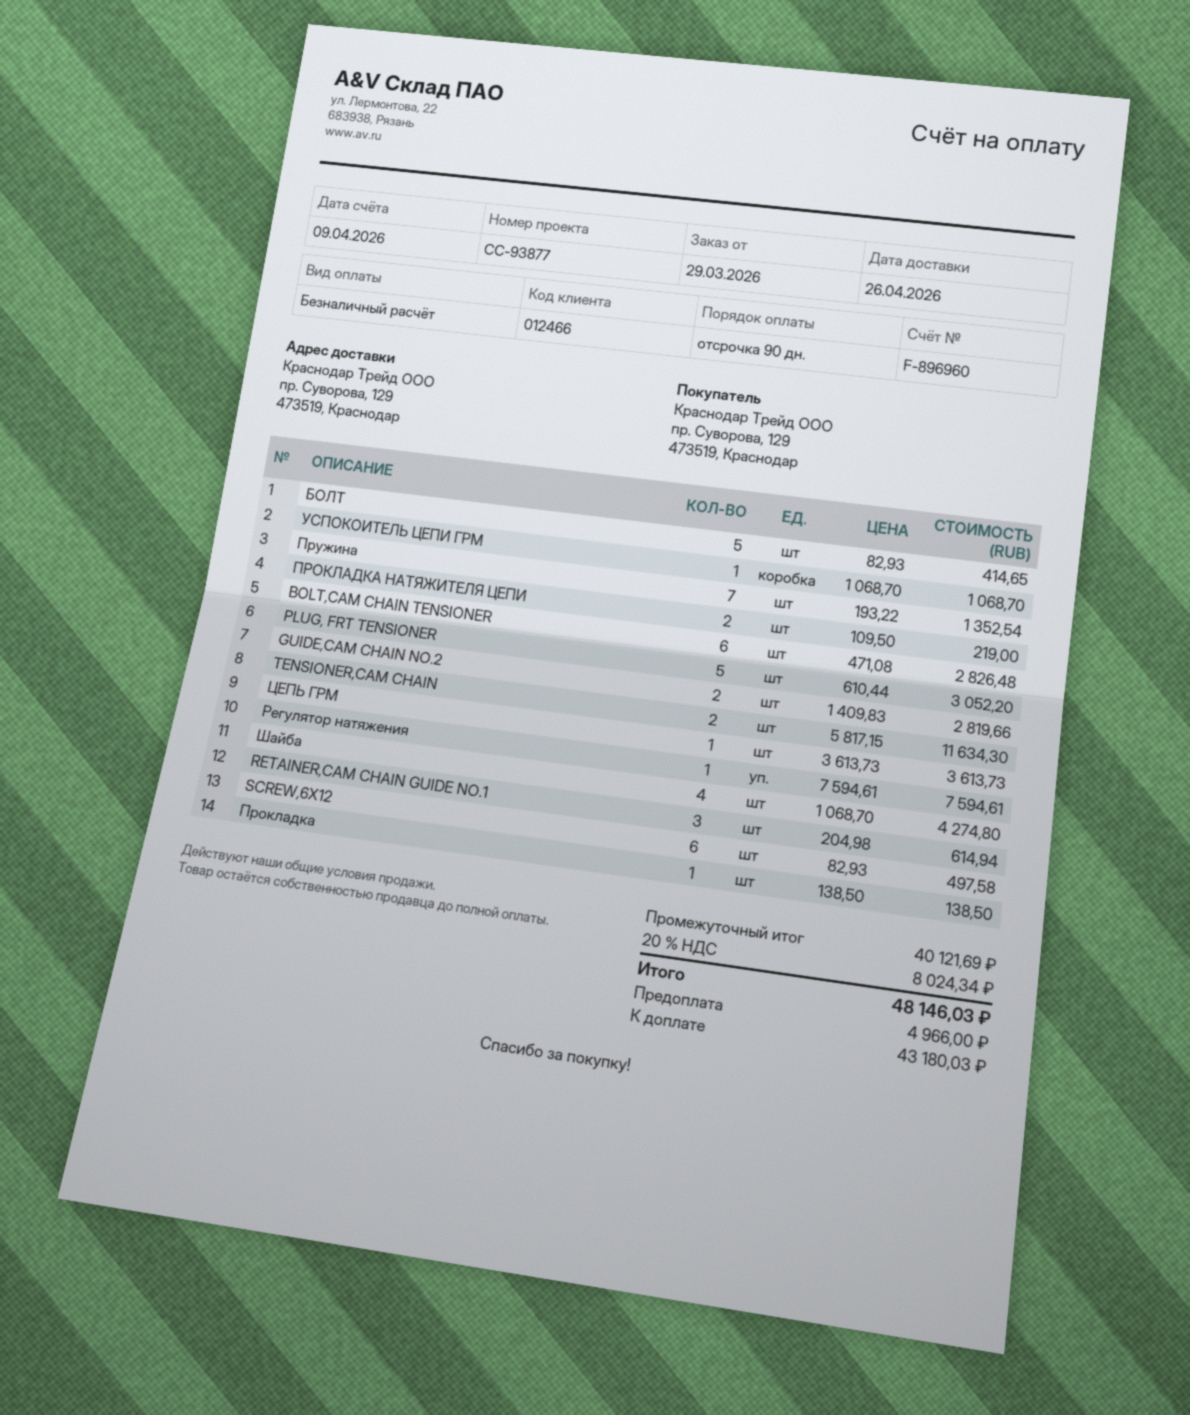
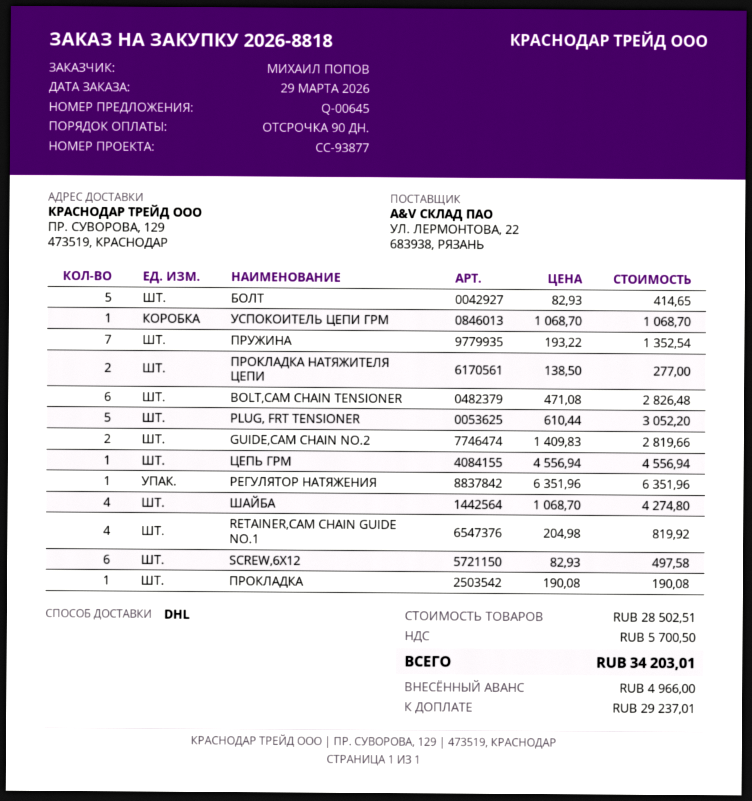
ПРОКЛАДКА НАТЯЖИТЕЛЯ ЦЕПИ: 2 x 109.50 = 219.00 -> 2 x 138.50 = 277.00
TENSIONER,CAM CHAIN: 2 x 5817.15 = 11634.30 -> none
ЦЕПЬ ГРМ: 1 x 3613.73 = 3613.73 -> 1 x 4556.94 = 4556.94
Регулятор натяжения: 1 x 7594.61 = 7594.61 -> 1 x 6351.96 = 6351.96
RETAINER,CAM CHAIN GUIDE NO.1: 3 x 204.98 = 614.94 -> 4 x 204.98 = 819.92
Прокладка: 1 x 138.50 = 138.50 -> 1 x 190.08 = 190.08
subtotal: 40121.69 -> 28502.51
tax: 8024.34 -> 5700.50
total: 48146.03 -> 34203.01
balance: 43180.03 -> 29237.01

